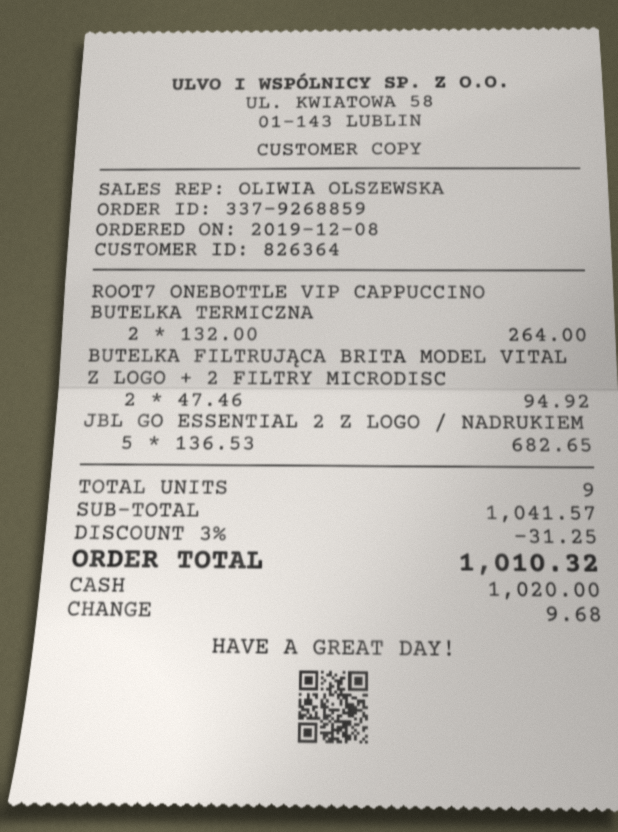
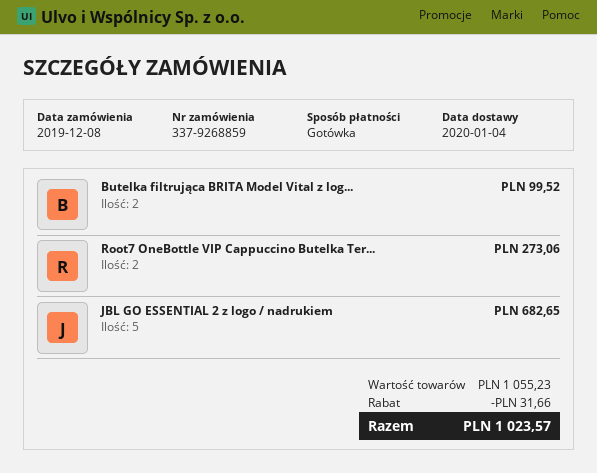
ROOT7 ONEBOTTLE VIP CAPPUCCINO BUTELKA TERMICZNA: 2 for 264.00 -> 2 for 273.06
BUTELKA FILTRUJĄCA BRITA MODEL VITAL Z LOGO + 2 FILTRY MICRODISC: 2 for 94.92 -> 2 for 99.52
subtotal: 1041.57 -> 1055.23
discount: 31.25 -> 31.66
total: 1010.32 -> 1023.57

